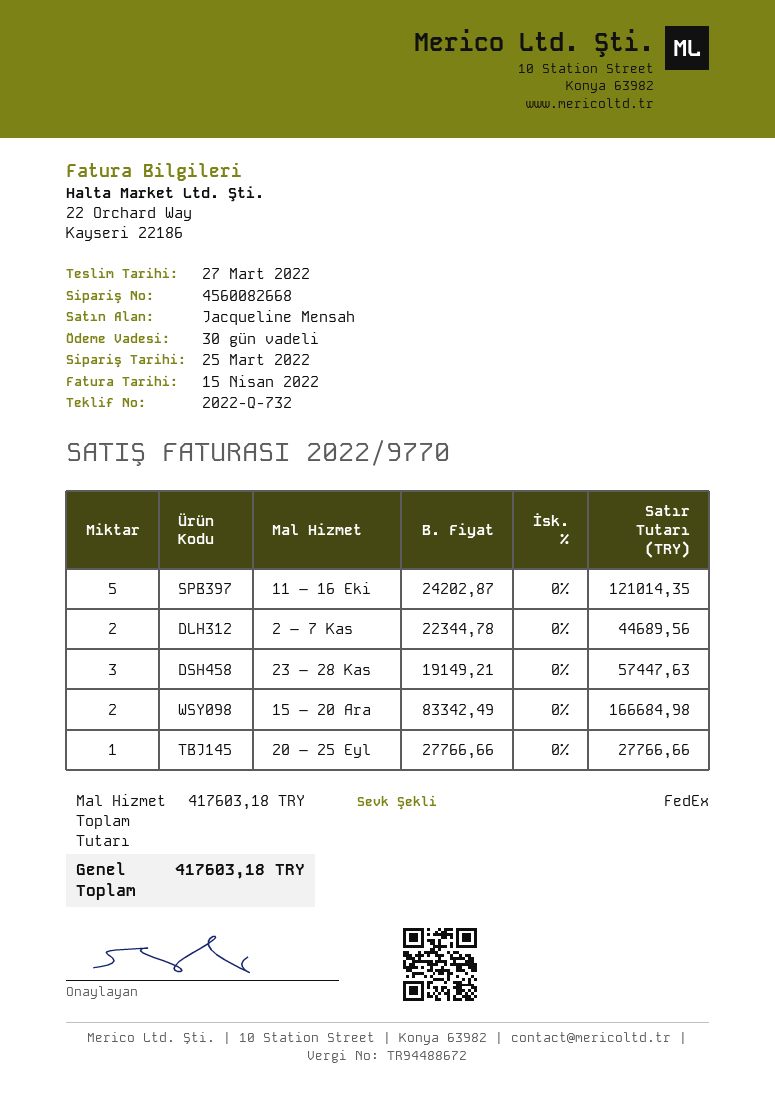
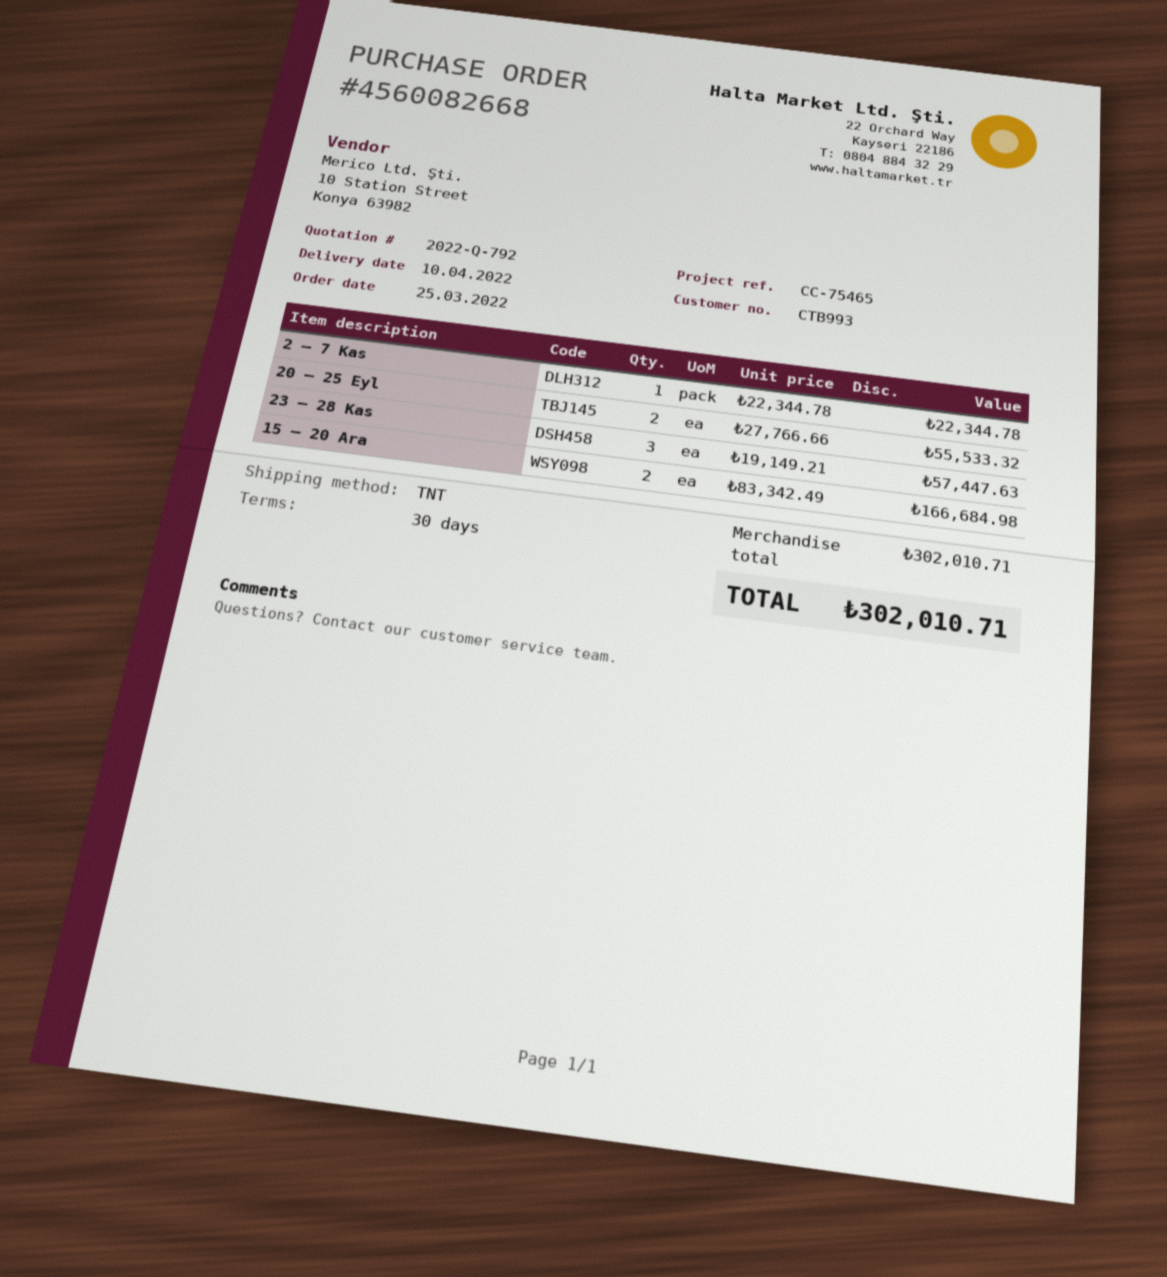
quote number: 2022-Q-732 -> 2022-Q-792
delivery date: 2022-03-27 -> 2022-04-10
shipping method: FedEx -> TNT
11 – 16 Eki: 5 x 24202.87 = 121014.35 -> none
2 – 7 Kas: 2 x 22344.78 = 44689.56 -> 1 x 22344.78 = 22344.78
20 – 25 Eyl: 1 x 27766.66 = 27766.66 -> 2 x 27766.66 = 55533.32
subtotal: 417603.18 -> 302010.71
total: 417603.18 -> 302010.71

